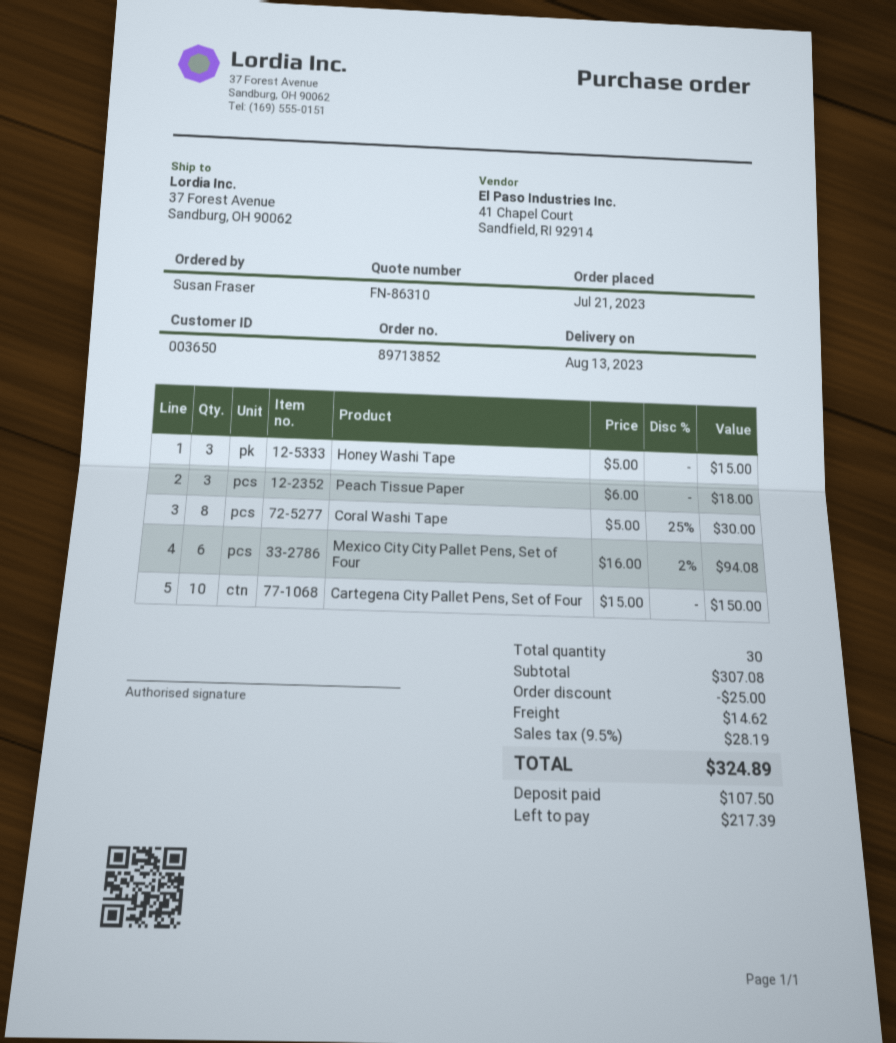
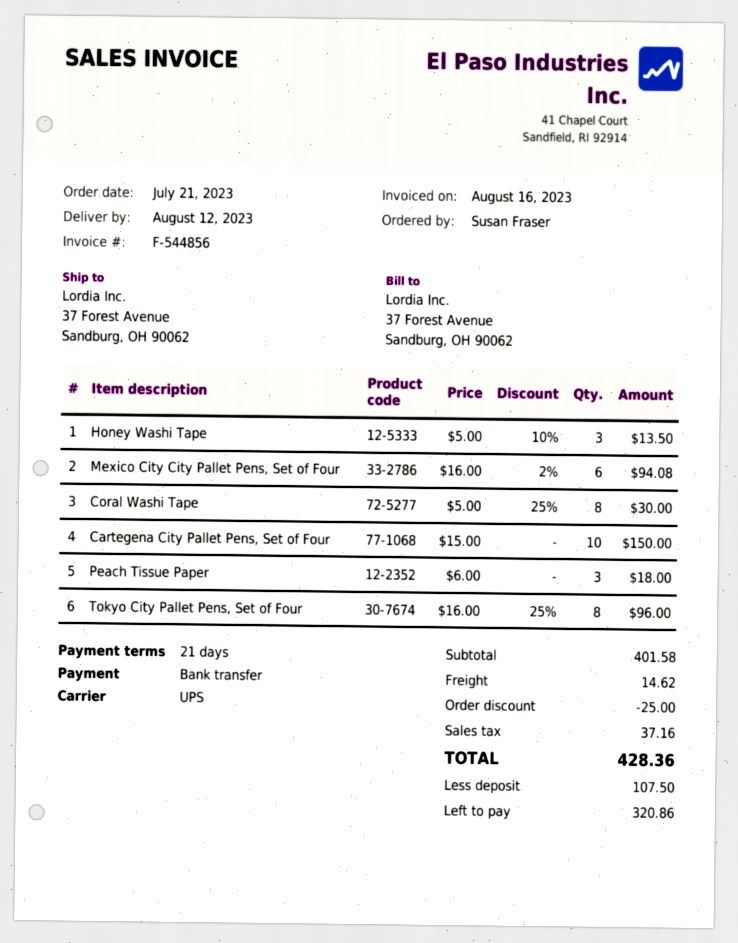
delivery date: 2023-08-13 -> 2023-08-12
Honey Washi Tape: 3 x 5.00 = 15.00 -> 3 x 5.00 - 10% = 13.50
Tokyo City Pallet Pens, Set of Four: none -> 8 x 16.00 - 25% = 96.00
subtotal: 307.08 -> 401.58
tax: 28.19 -> 37.16
total: 324.89 -> 428.36
balance: 217.39 -> 320.86

